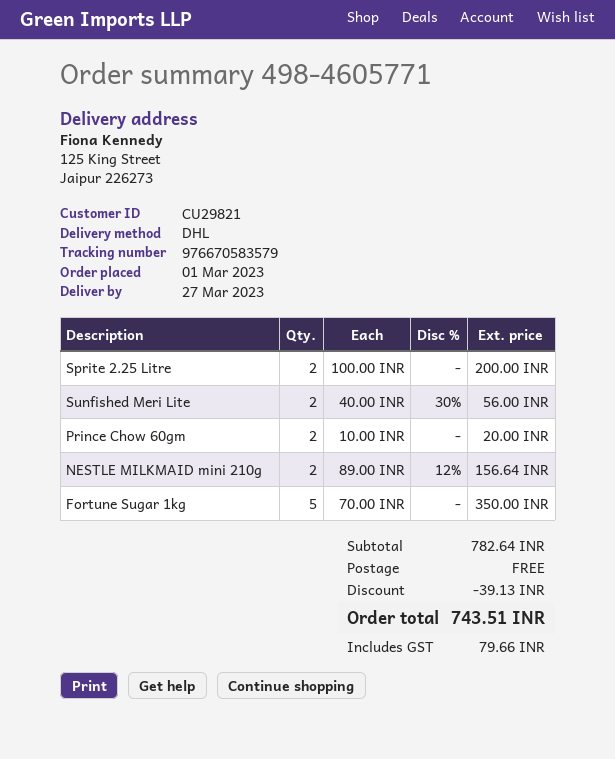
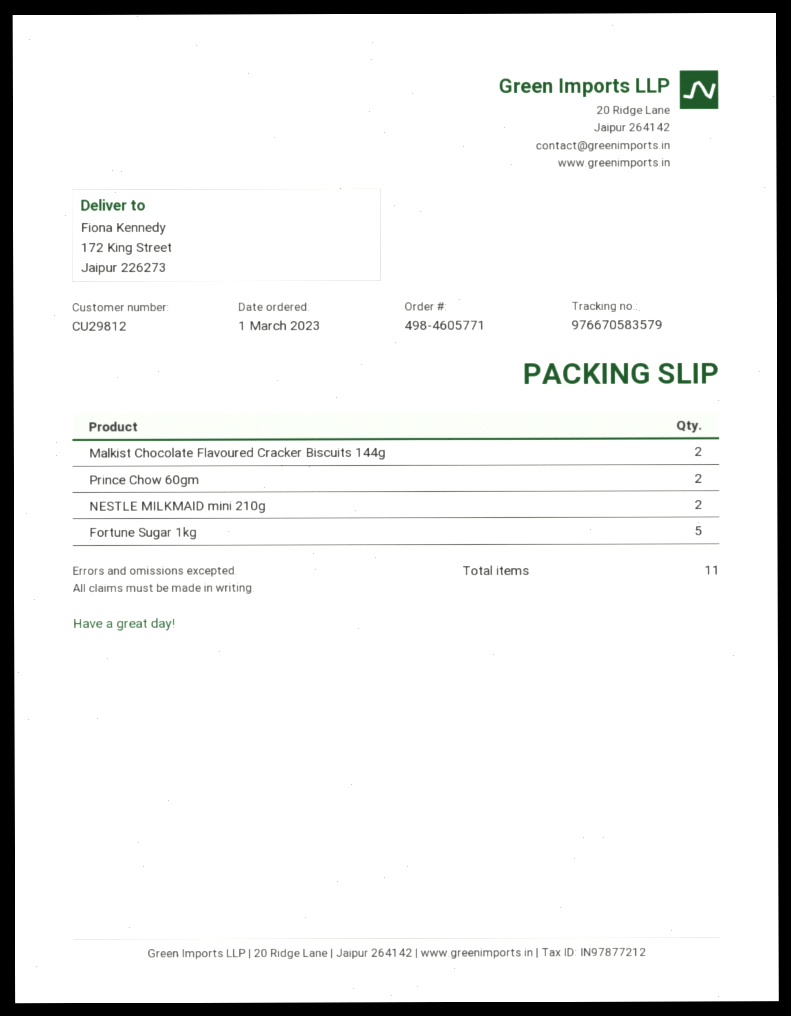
customer number: CU29821 -> CU29812
ship to: 125 King Street, Jaipur 226273 -> 172 King Street, Jaipur 226273
Sprite 2.25 Litre: 2 -> none
Sunfished Meri Lite: 2 -> none
Malkist Chocolate Flavoured Cracker Biscuits 144g: none -> 2

